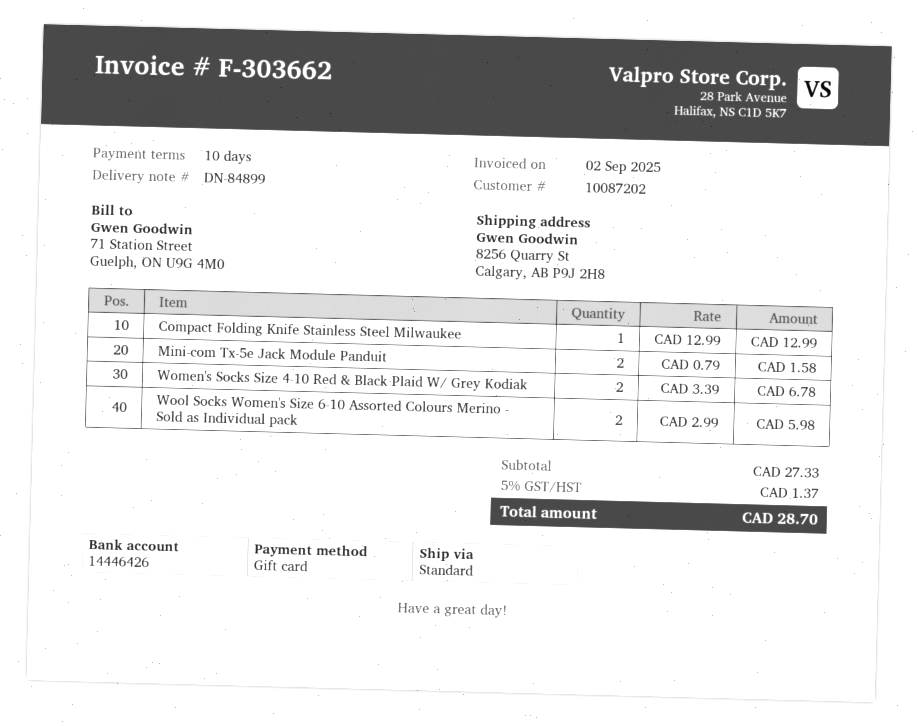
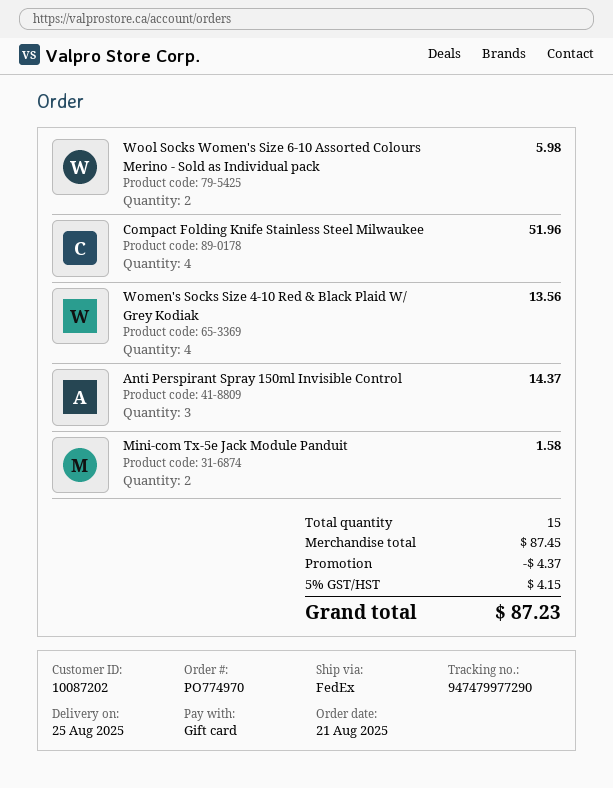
shipping method: standard -> FedEx
Compact Folding Knife Stainless Steel Milwaukee: 1 for 12.99 -> 4 for 51.96
Women's Socks Size 4-10 Red & Black Plaid W/ Grey Kodiak: 2 for 6.78 -> 4 for 13.56
Anti Perspirant Spray 150ml Invisible Control: none -> 3 for 14.37
subtotal: 27.33 -> 87.45
discount: none -> 4.37
tax: 5% = 1.37 -> 5% = 4.15
total: 28.70 -> 87.23

